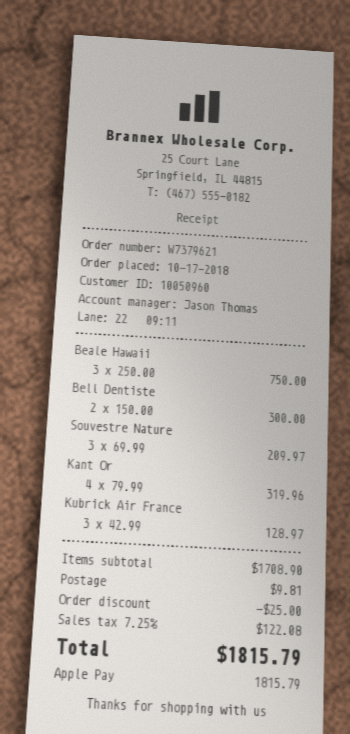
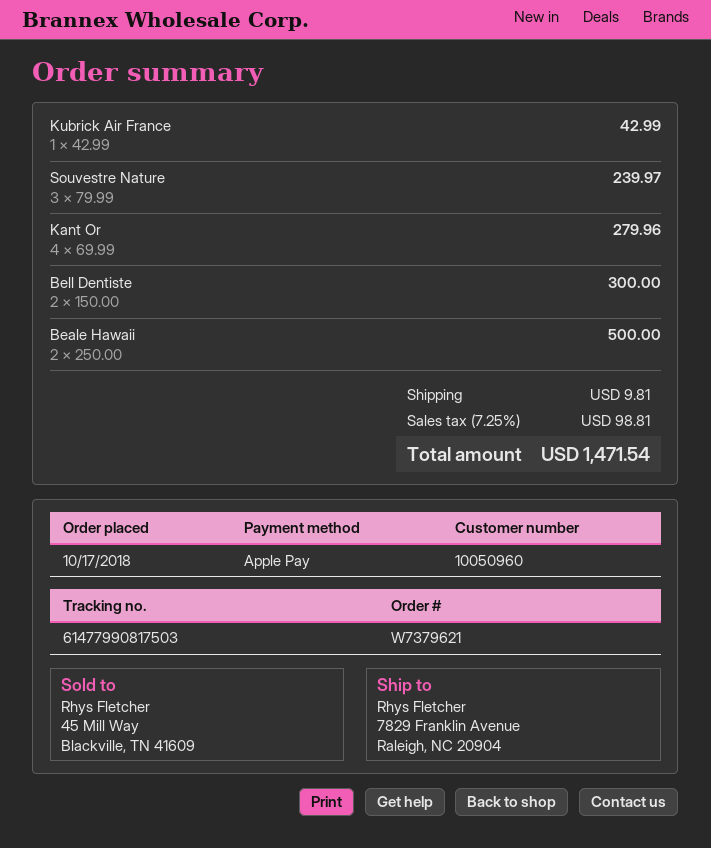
Beale Hawaii: 3 x 250.00 = 750.00 -> 2 x 250.00 = 500.00
Souvestre Nature: 3 x 69.99 = 209.97 -> 3 x 79.99 = 239.97
Kant Or: 4 x 79.99 = 319.96 -> 4 x 69.99 = 279.96
Kubrick Air France: 3 x 42.99 = 128.97 -> 1 x 42.99 = 42.99
discount: 25.00 -> none
tax: 7.25% = 122.08 -> 7.25% = 98.81
total: 1815.79 -> 1471.54

